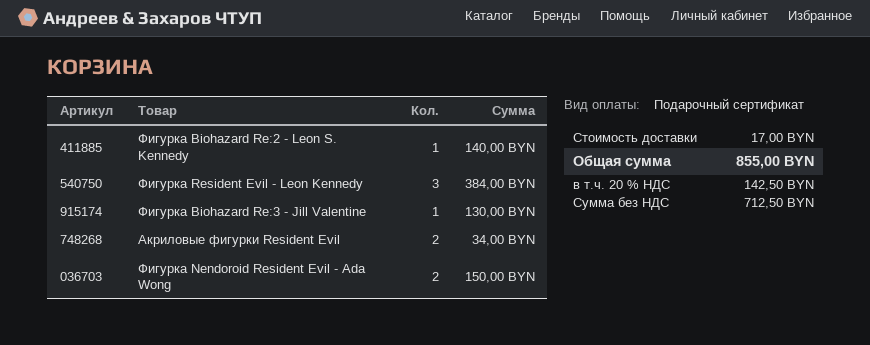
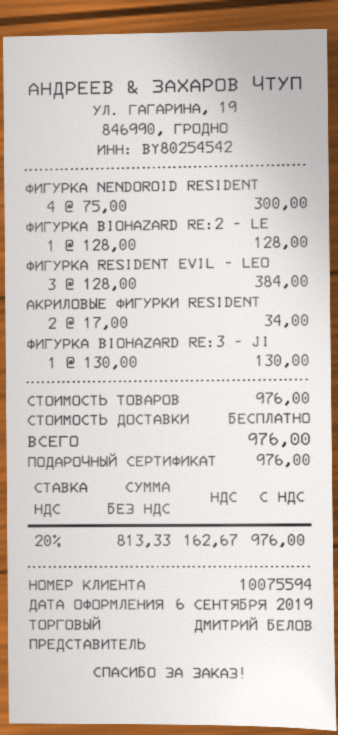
Фигурка Biohazard Re:2 - Leon S. Kennedy: 1 for 140.00 -> 1 for 128.00
Фигурка Nendoroid Resident Evil - Ada Wong: 2 for 150.00 -> 4 for 300.00
shipping: 17.00 -> 0.00
net: 712.50 -> 813.33
tax: 20% = 142.50 -> 20% = 162.67
total: 855.00 -> 976.00

